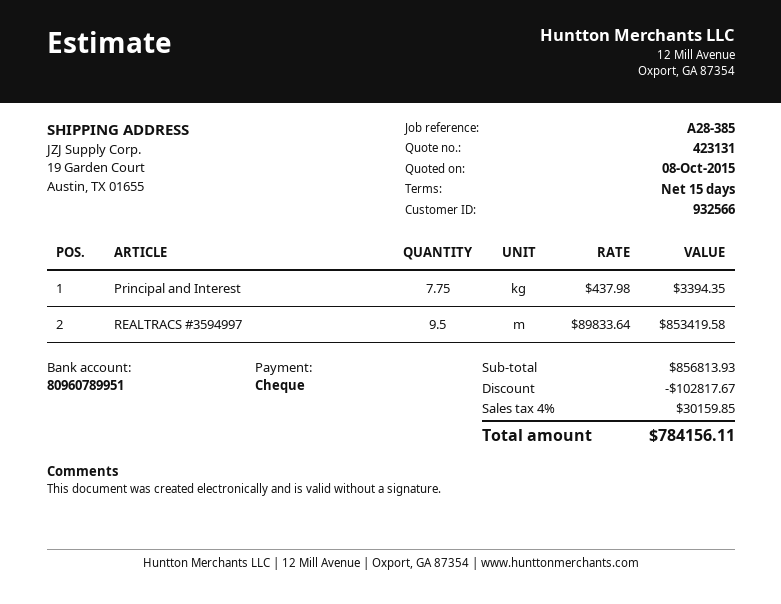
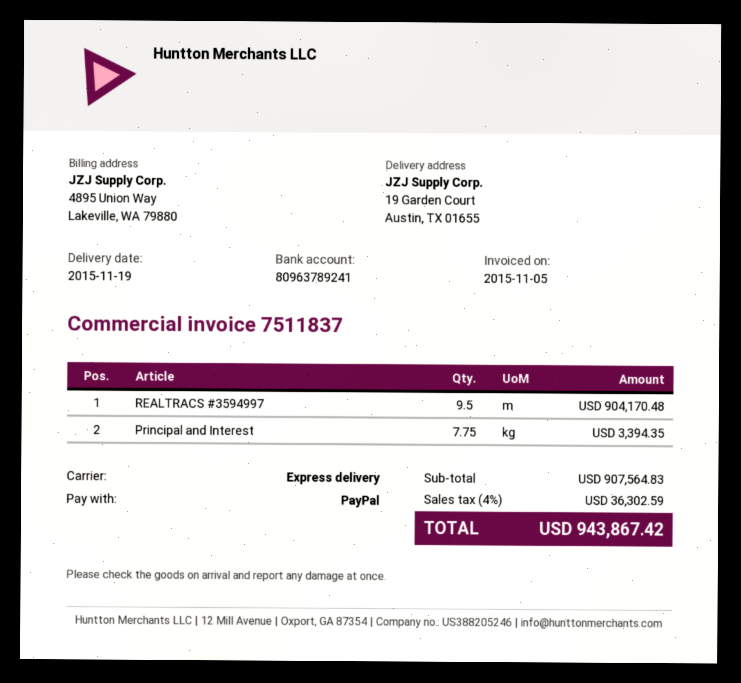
payment method: cheque -> PayPal
bank account: 80960789951 -> 80963789241
REALTRACS #3594997: 9.5 for 853419.58 -> 9.5 for 904170.48
subtotal: 856813.93 -> 907564.83
discount: 102817.67 -> none
tax: 4% = 30159.85 -> 4% = 36302.59
total: 784156.11 -> 943867.42

